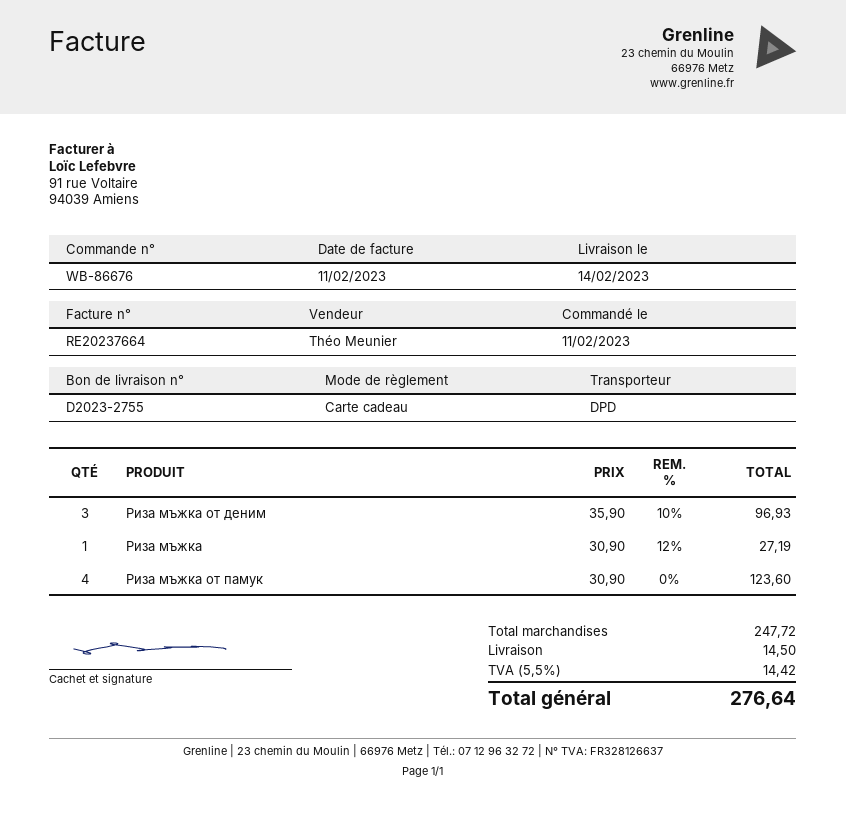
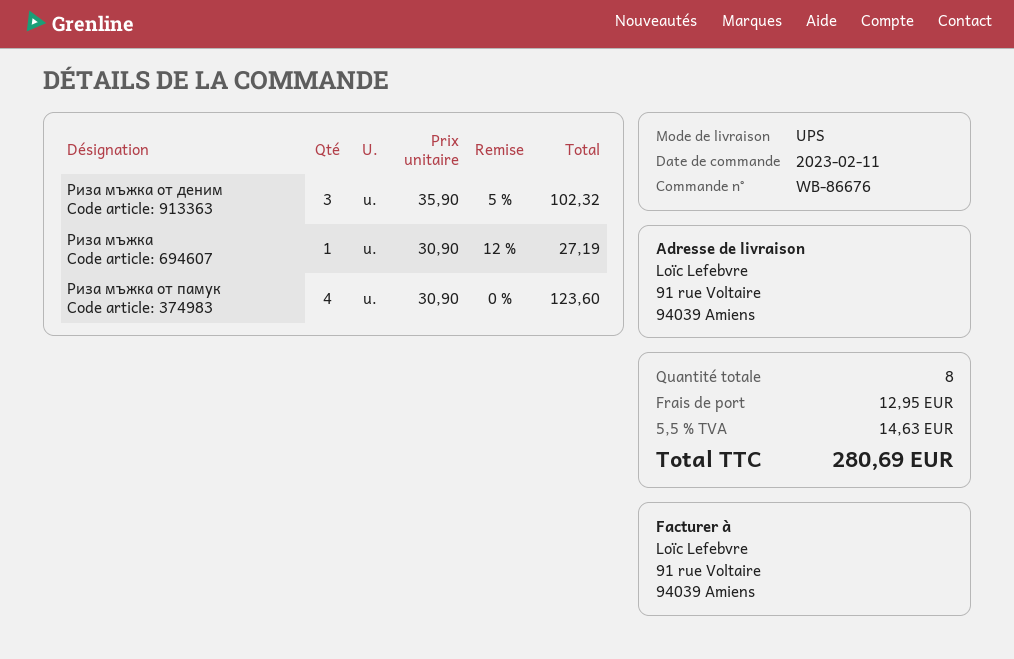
shipping method: DPD -> UPS
Риза мъжка от деним: 3 x 35.90 - 10% = 96.93 -> 3 x 35.90 - 5% = 102.32
shipping: 14.50 -> 12.95
tax: 5.5% = 14.42 -> 5.5% = 14.63
total: 276.64 -> 280.69

